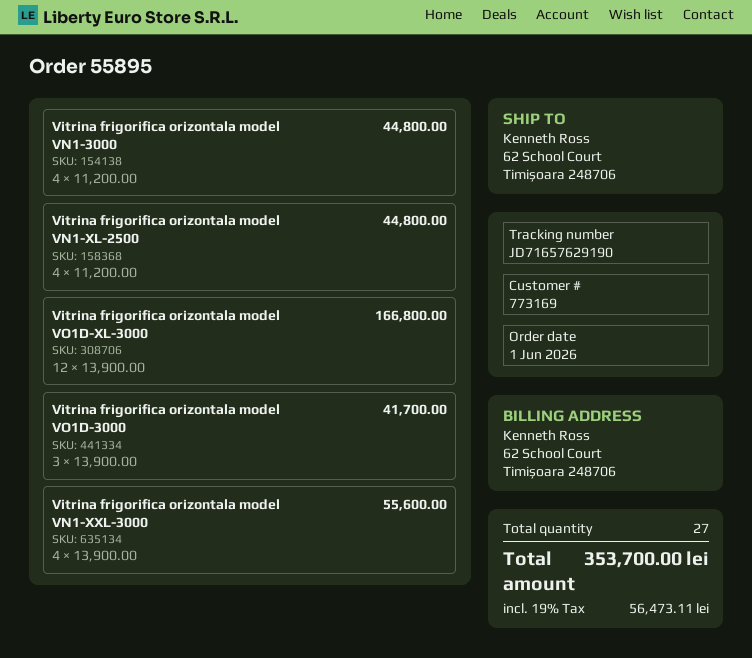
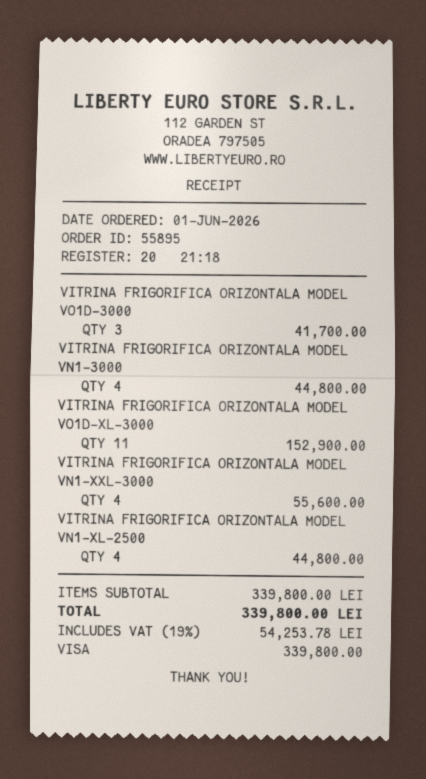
Vitrina frigorifica orizontala model VO1D-XL-3000: 12 for 166800.00 -> 11 for 152900.00
tax: 19% = 56473.11 -> 19% = 54253.78
total: 353700.00 -> 339800.00

